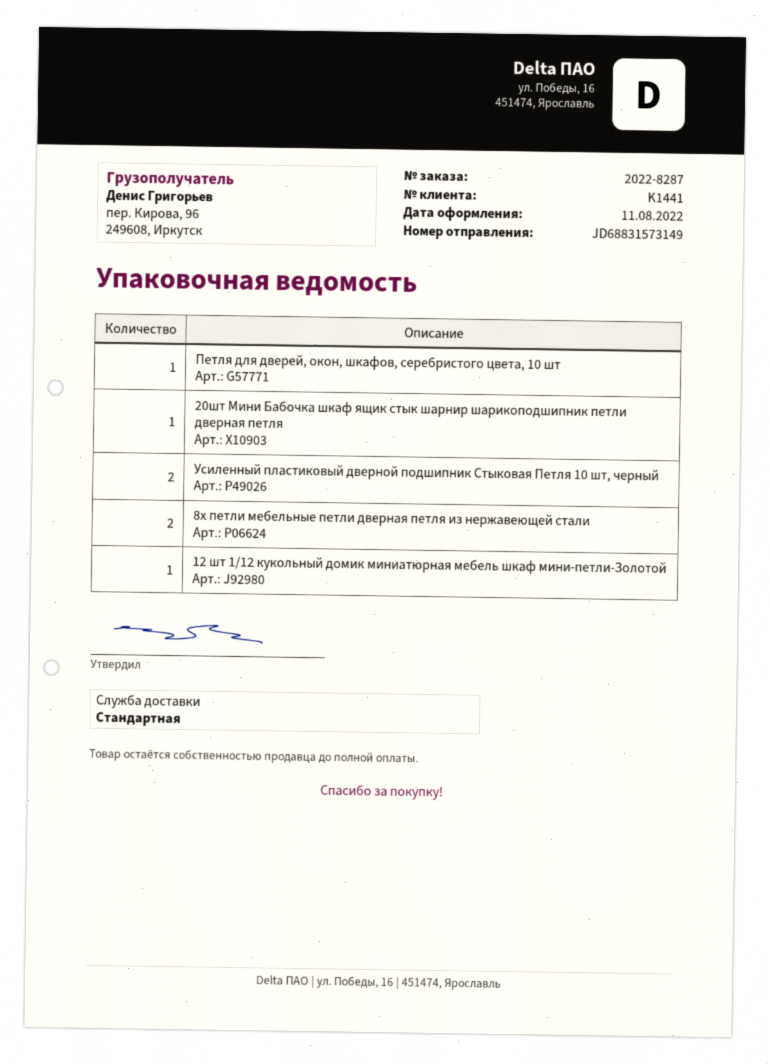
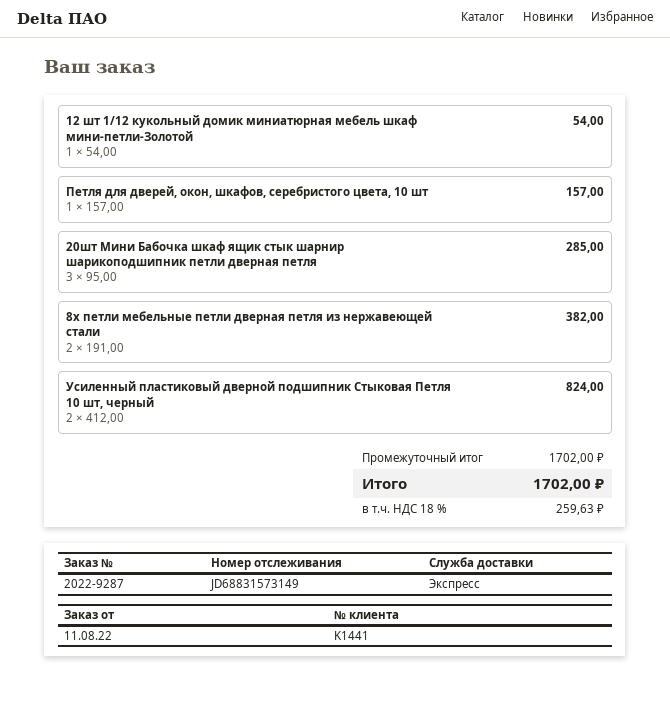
order number: 2022-8287 -> 2022-9287
shipping method: standard -> express
20шт Мини Бабочка шкаф ящик стык шарнир шарикоподшипник петли дверная петля: 1 -> 3

